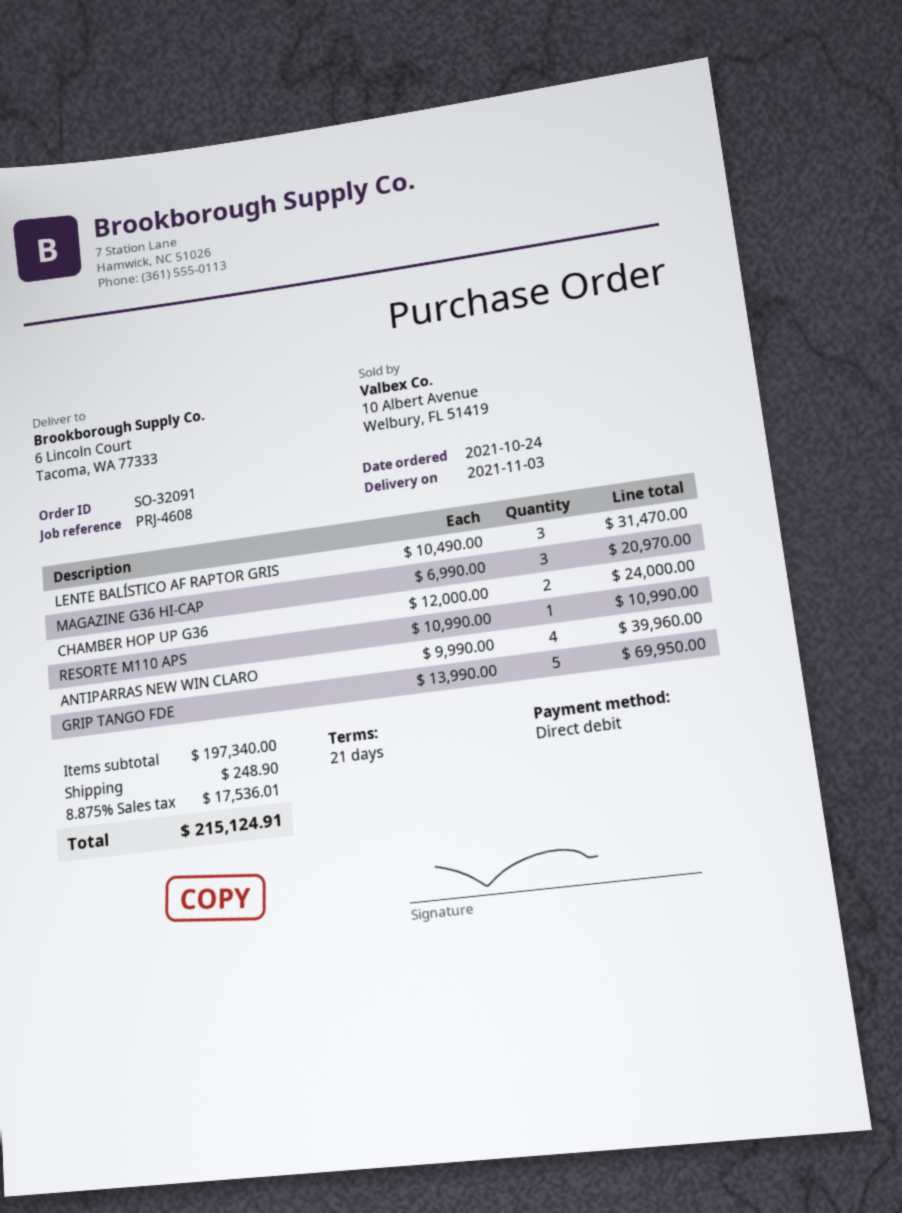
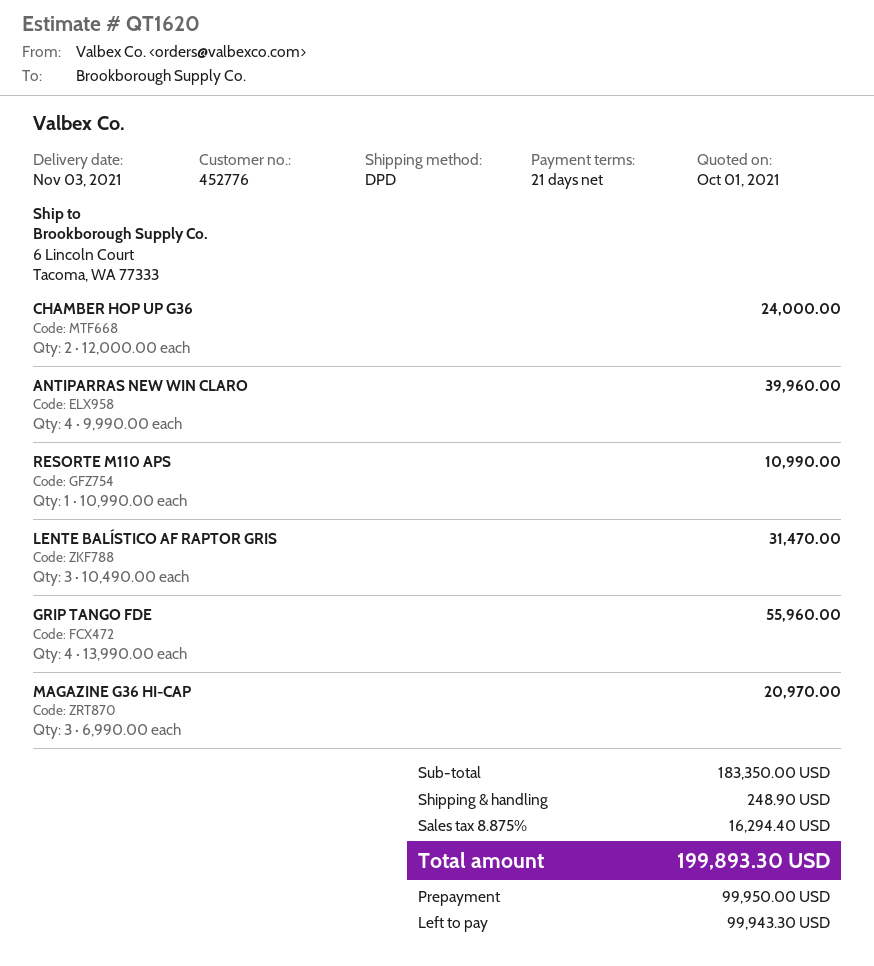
GRIP TANGO FDE: 5 x 13990.00 = 69950.00 -> 4 x 13990.00 = 55960.00
subtotal: 197340.00 -> 183350.00
tax: 8.875% = 17536.01 -> 8.875% = 16294.40
total: 215124.91 -> 199893.30

